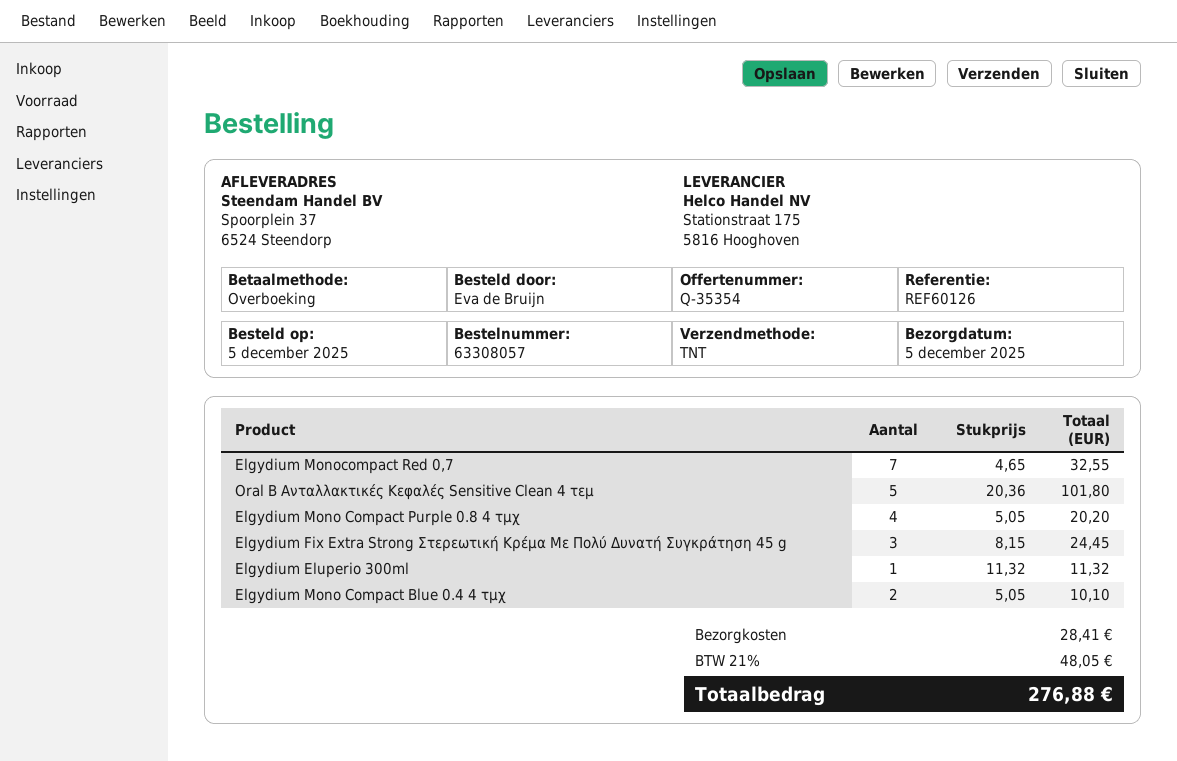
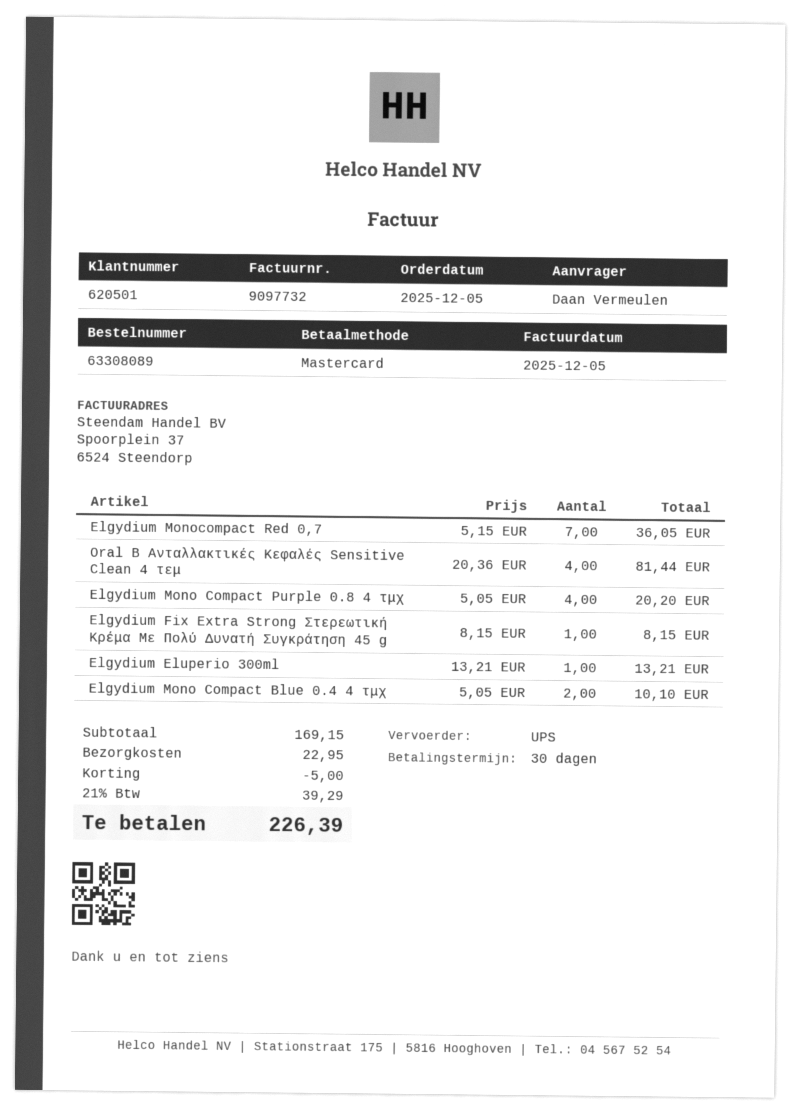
order number: 63308057 -> 63308089
ordered by: Eva de Bruijn -> Daan Vermeulen
payment method: bank transfer -> Mastercard
shipping method: TNT -> UPS
Elgydium Monocompact Red 0,7: 7 x 4.65 = 32.55 -> 7 x 5.15 = 36.05
Oral B Ανταλλακτικές Κεφαλές Sensitive Clean 4 τεμ: 5 x 20.36 = 101.80 -> 4 x 20.36 = 81.44
Elgydium Fix Extra Strong Στερεωτική Κρέμα Με Πολύ Δυνατή Συγκράτηση 45 g: 3 x 8.15 = 24.45 -> 1 x 8.15 = 8.15
Elgydium Eluperio 300ml: 1 x 11.32 = 11.32 -> 1 x 13.21 = 13.21
discount: none -> 5.00
shipping: 28.41 -> 22.95
tax: 21% = 48.05 -> 21% = 39.29
total: 276.88 -> 226.39

